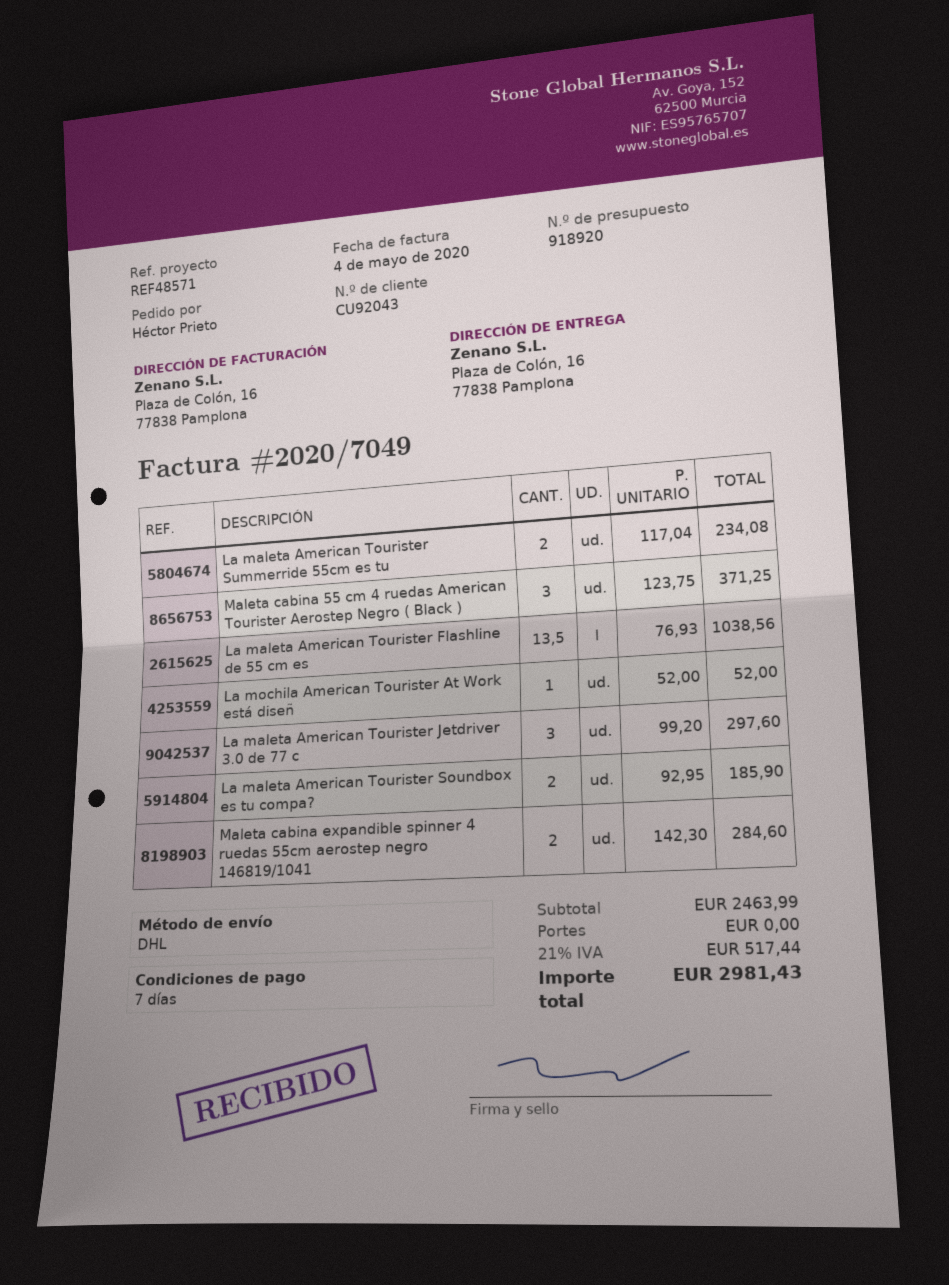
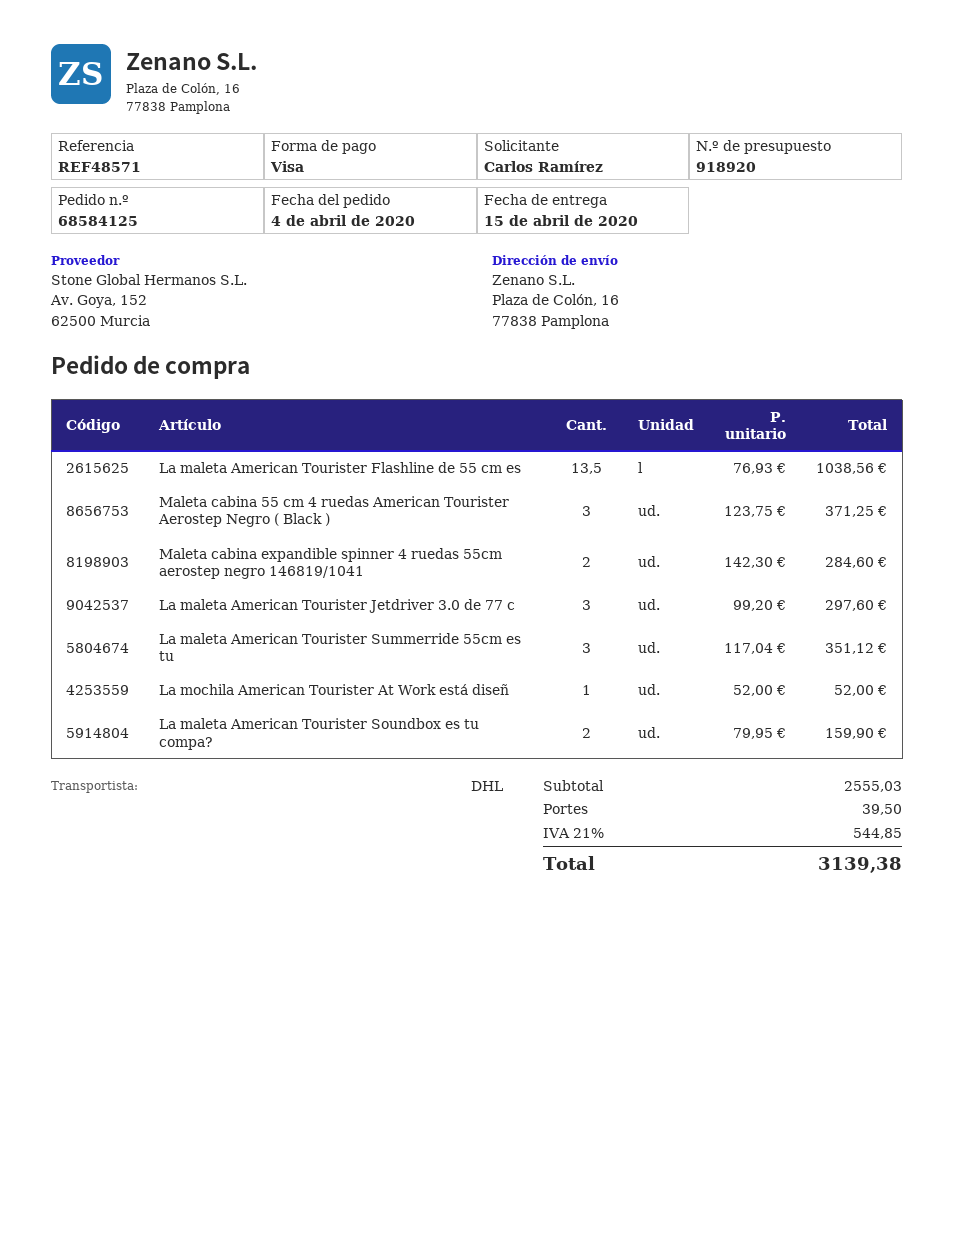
ordered by: Héctor Prieto -> Carlos Ramírez
La maleta American Tourister Summerride 55cm es tu: 2 x 117.04 = 234.08 -> 3 x 117.04 = 351.12
La maleta American Tourister Soundbox es tu compa?: 2 x 92.95 = 185.90 -> 2 x 79.95 = 159.90
subtotal: 2463.99 -> 2555.03
shipping: 0.00 -> 39.50
tax: 21% = 517.44 -> 21% = 544.85
total: 2981.43 -> 3139.38

